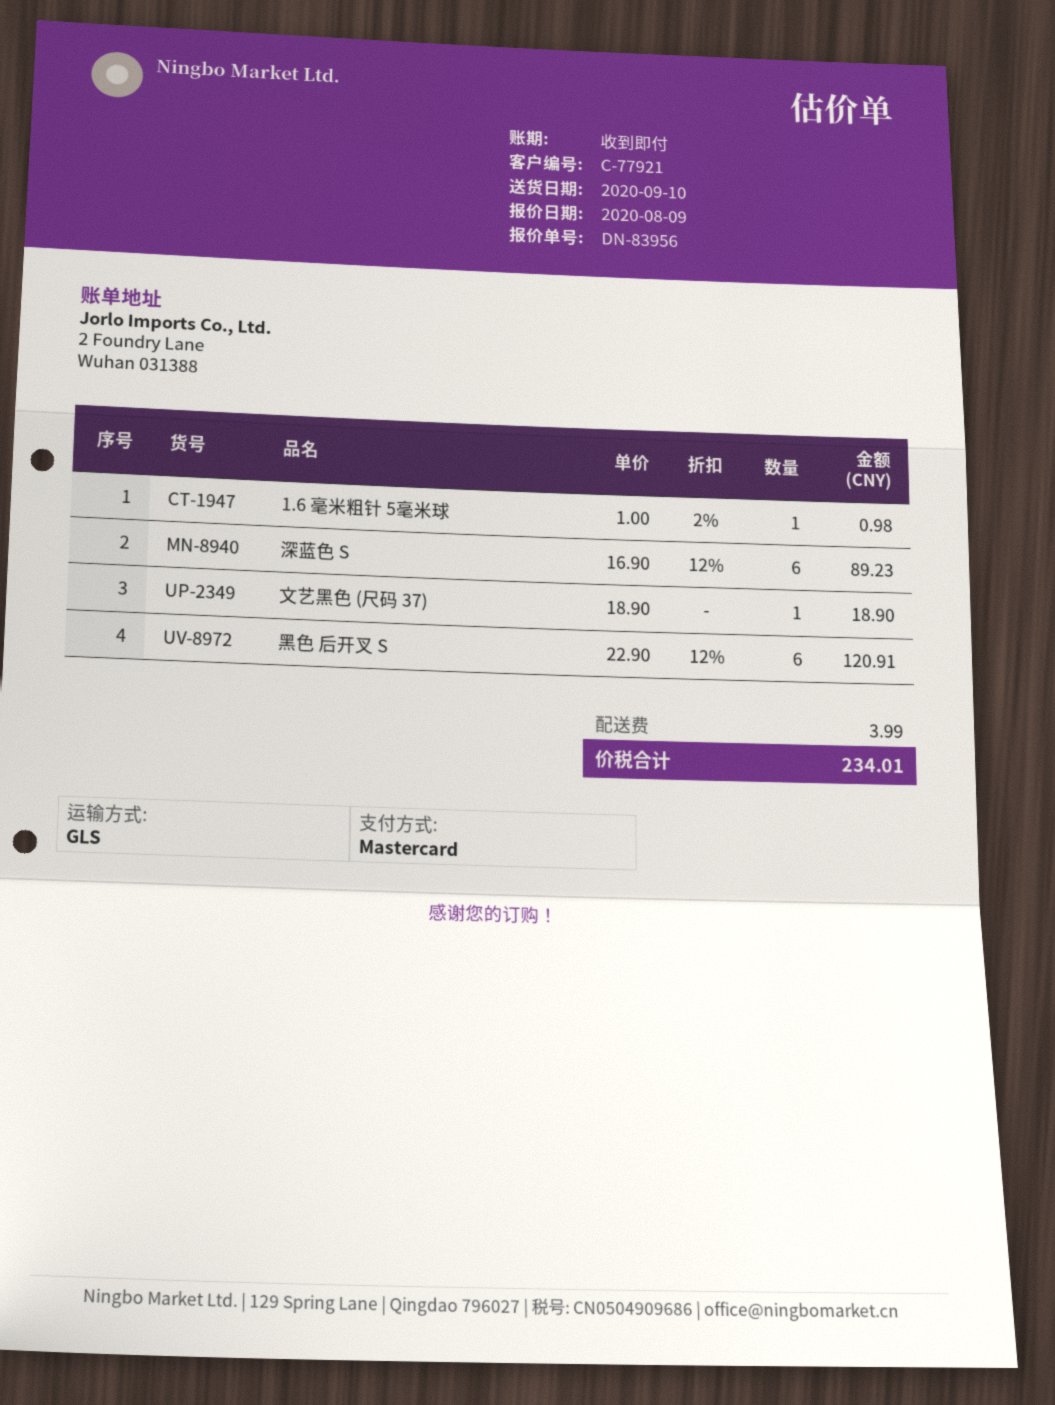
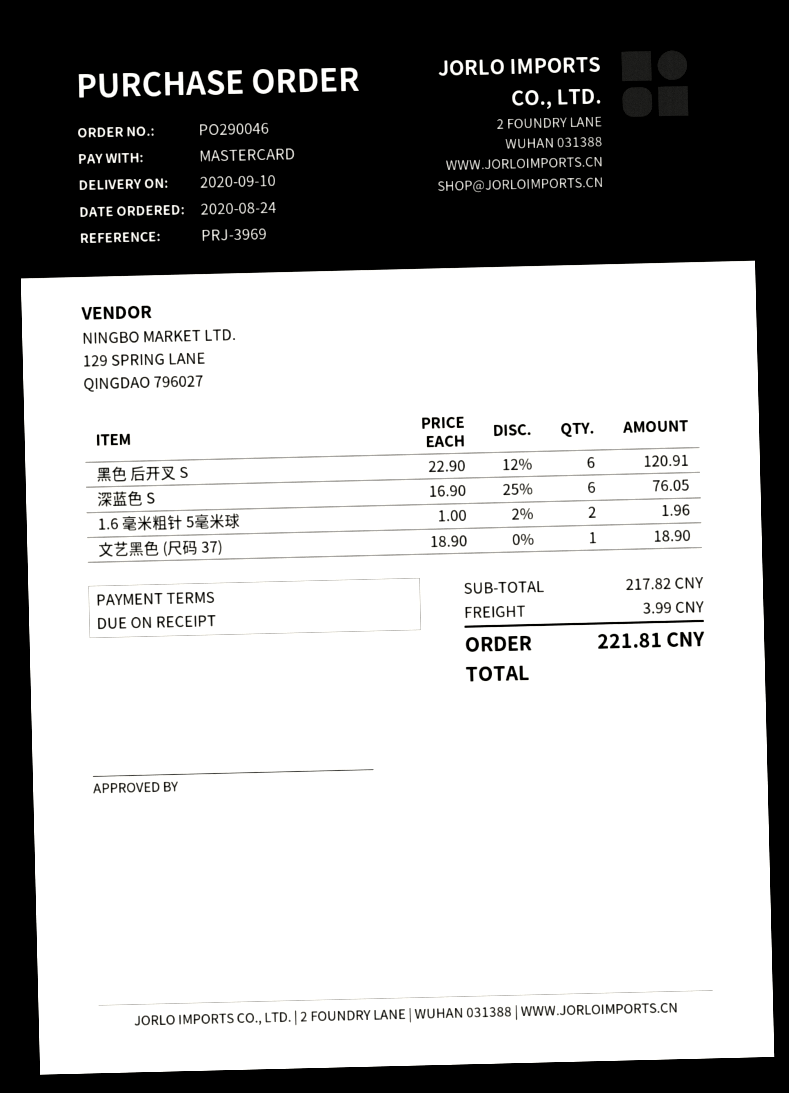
1.6 毫米粗针 5毫米球: 1 x 1.00 - 2% = 0.98 -> 2 x 1.00 - 2% = 1.96
深蓝色 S: 6 x 16.90 - 12% = 89.23 -> 6 x 16.90 - 25% = 76.05
total: 234.01 -> 221.81

